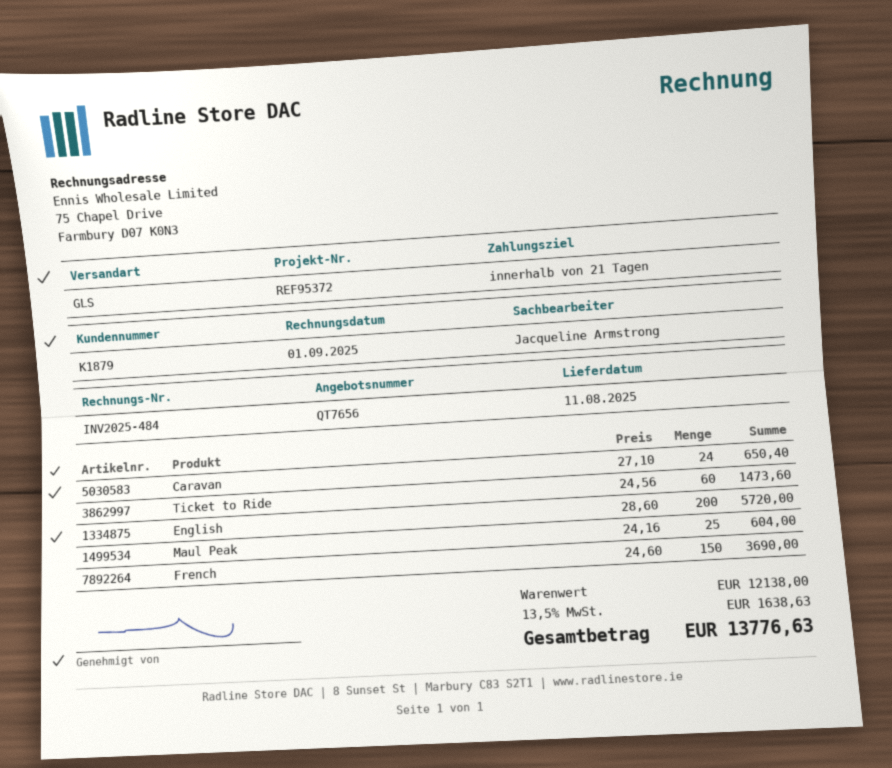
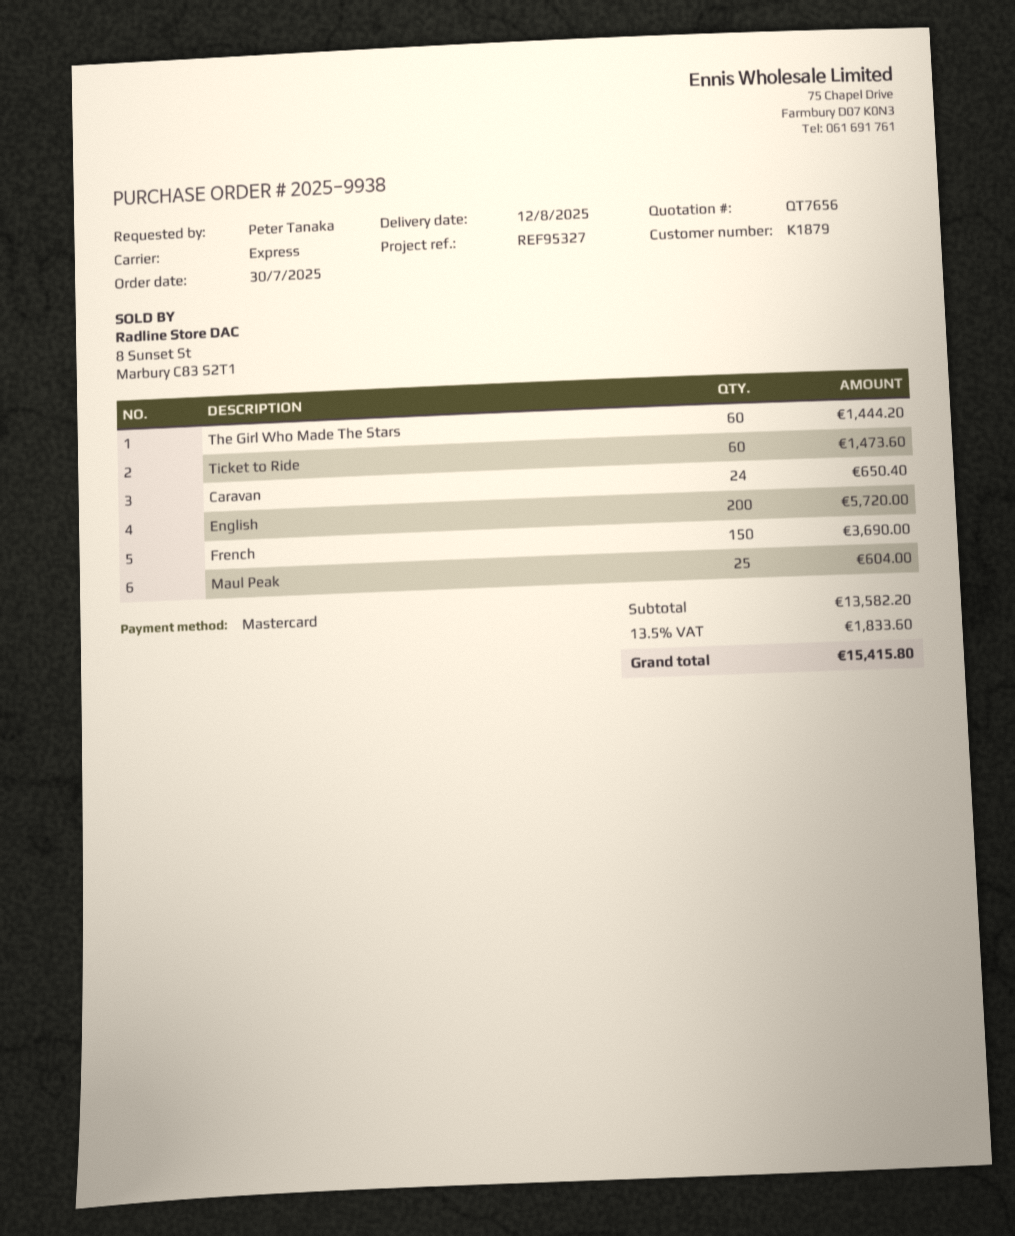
delivery date: 2025-08-11 -> 2025-08-12
reference: REF95372 -> REF95327
shipping method: GLS -> express
The Girl Who Made The Stars: none -> 60 for 1444.20
subtotal: 12138.00 -> 13582.20
tax: 13.5% = 1638.63 -> 13.5% = 1833.60
total: 13776.63 -> 15415.80

